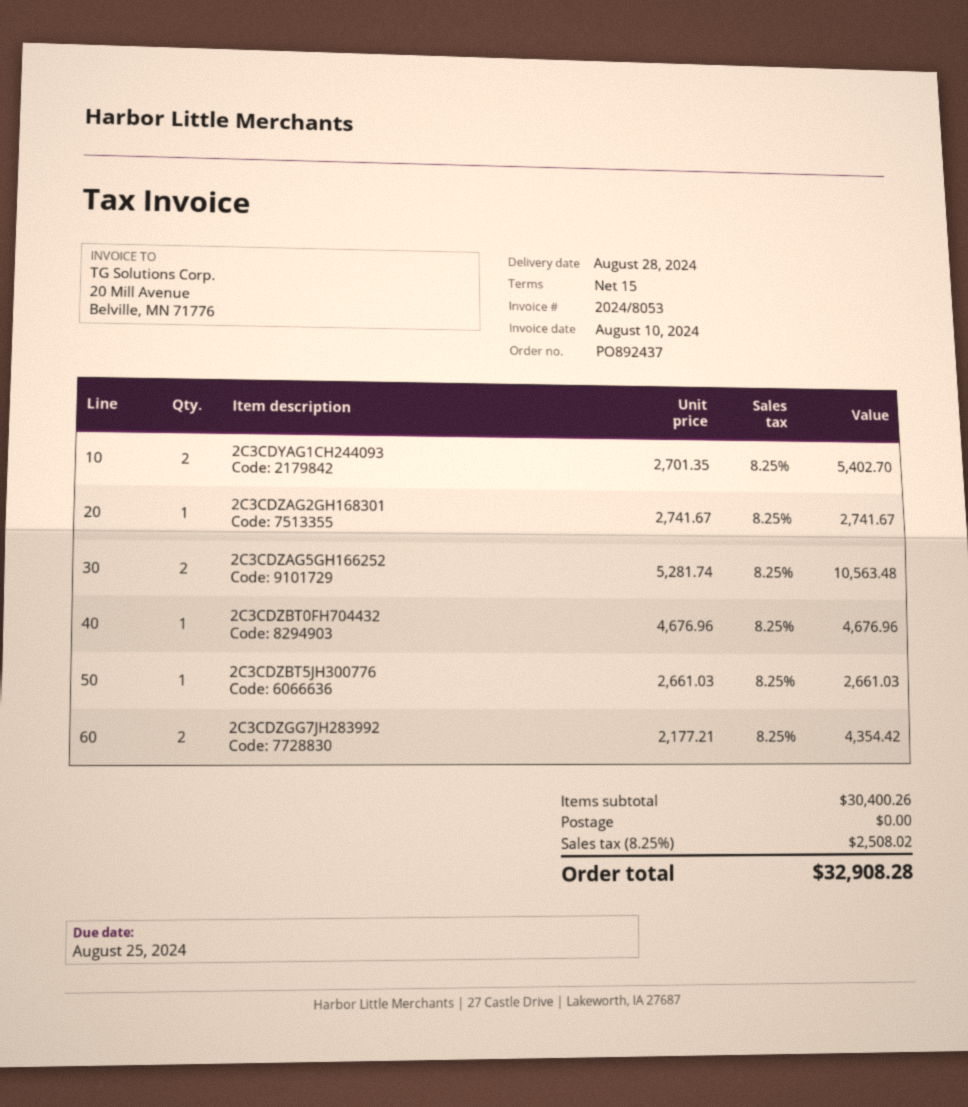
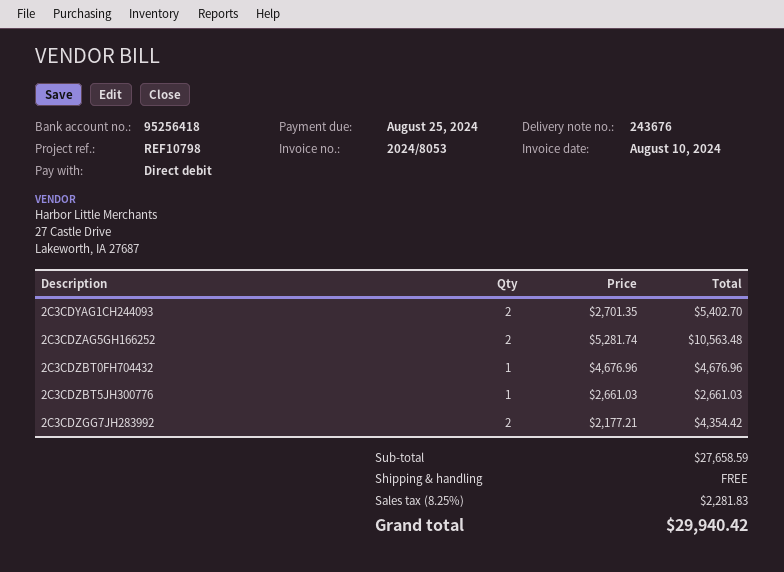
2C3CDZAG2GH168301: 1 x 2741.67 = 2741.67 -> none
subtotal: 30400.26 -> 27658.59
tax: 8.25% = 2508.02 -> 8.25% = 2281.83
total: 32908.28 -> 29940.42

